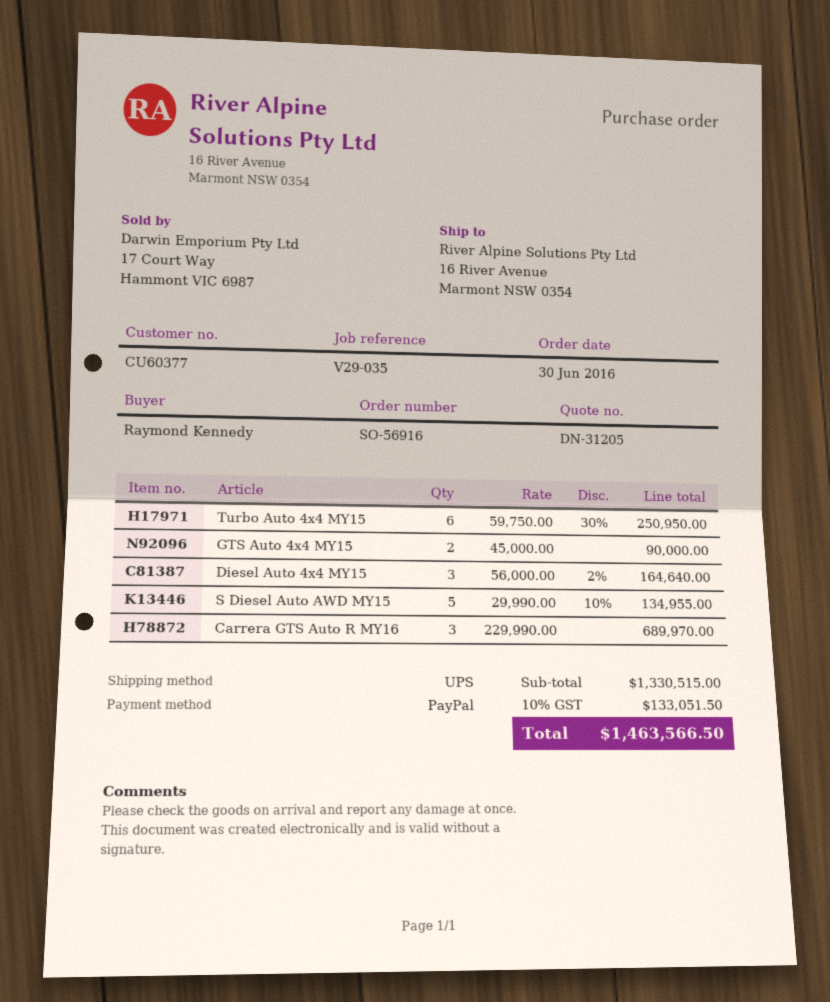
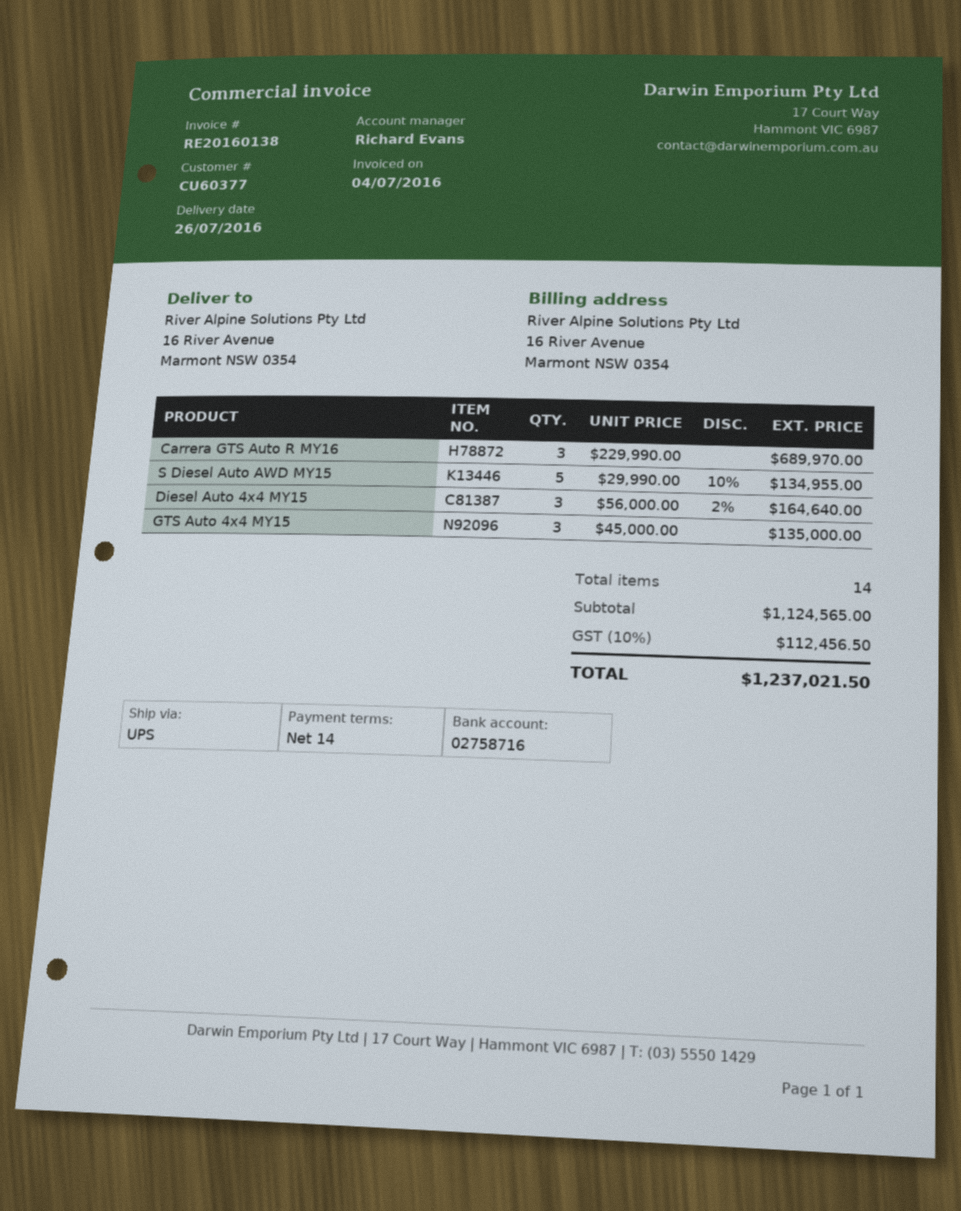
Turbo Auto 4x4 MY15: 6 x 59750.00 - 30% = 250950.00 -> none
GTS Auto 4x4 MY15: 2 x 45000.00 = 90000.00 -> 3 x 45000.00 = 135000.00
subtotal: 1330515.00 -> 1124565.00
tax: 10% = 133051.50 -> 10% = 112456.50
total: 1463566.50 -> 1237021.50

